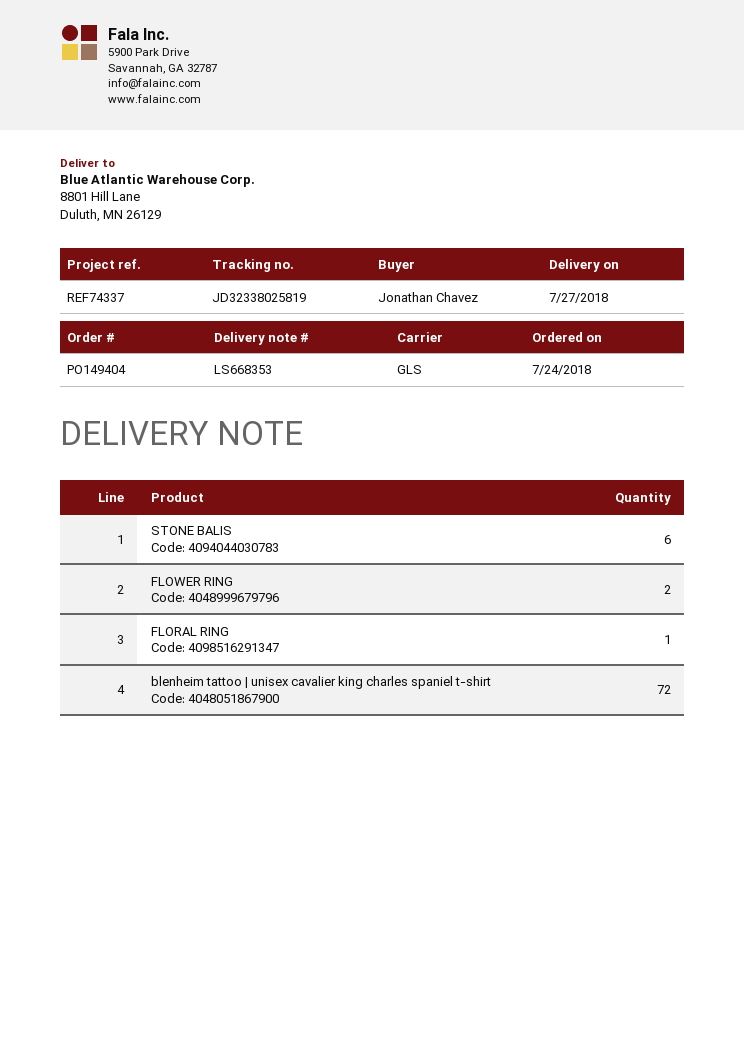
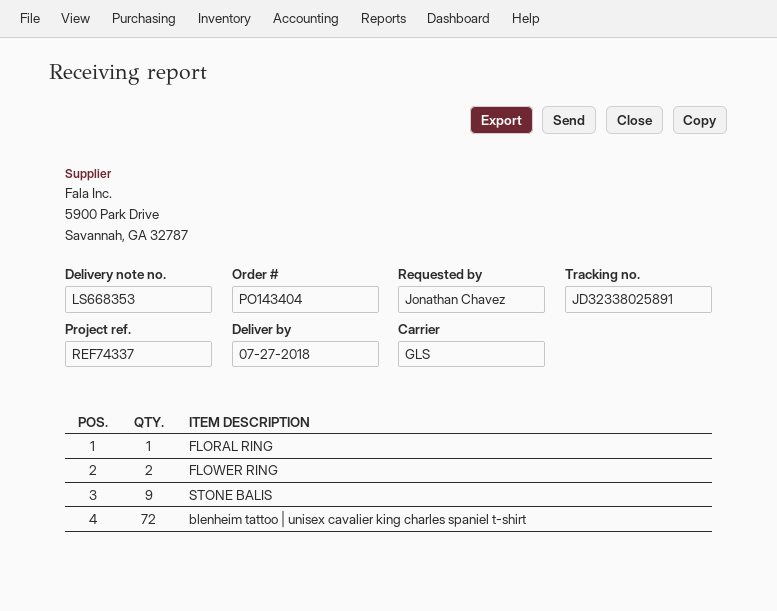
order number: PO149404 -> PO143404
tracking number: JD32338025819 -> JD32338025891
STONE BALIS: 6 -> 9

